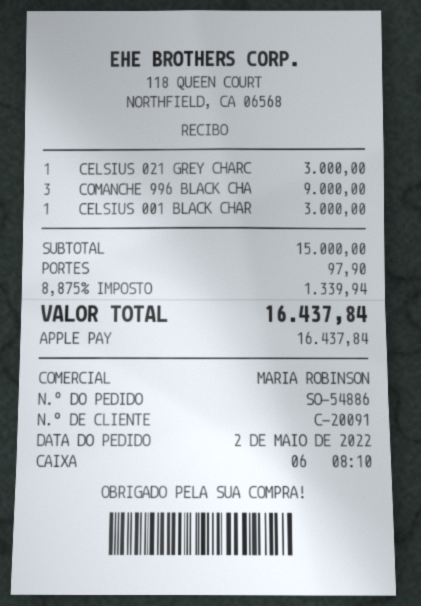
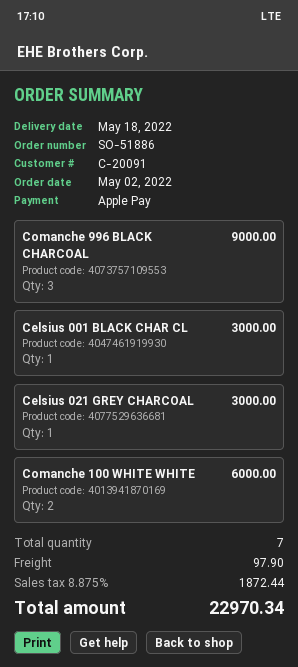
order number: SO-54886 -> SO-51886
Comanche 100 WHITE WHITE: none -> 2 for 6000.00
tax: 8.875% = 1339.94 -> 8.875% = 1872.44
total: 16437.84 -> 22970.34

